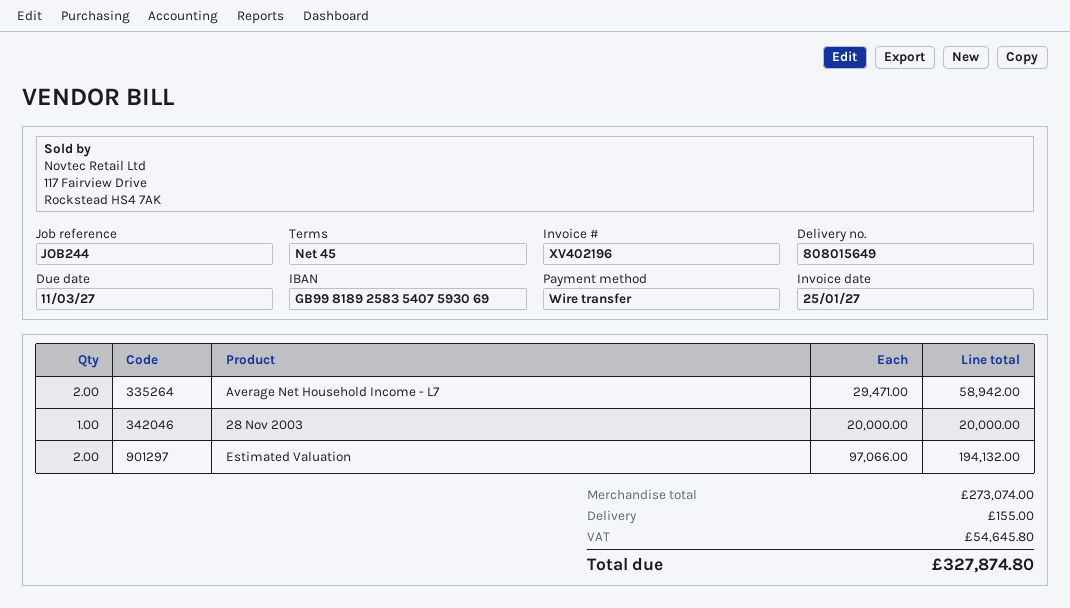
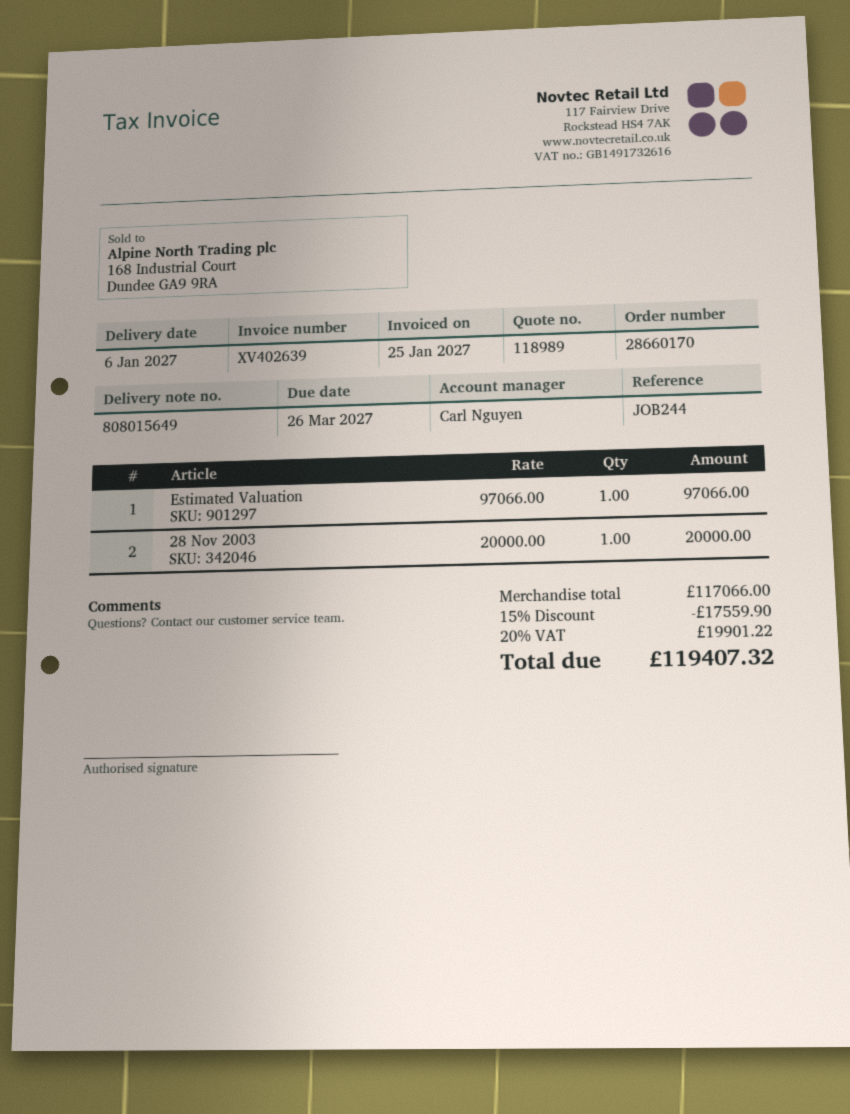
invoice number: XV402196 -> XV402639
due date: 2027-03-11 -> 2027-03-26
Average Net Household Income - L7: 2 x 29471.00 = 58942.00 -> none
Estimated Valuation: 2 x 97066.00 = 194132.00 -> 1 x 97066.00 = 97066.00
subtotal: 273074.00 -> 117066.00
discount: none -> 15% = 17559.90
shipping: 155.00 -> none
tax: 54645.80 -> 19901.22
total: 327874.80 -> 119407.32

